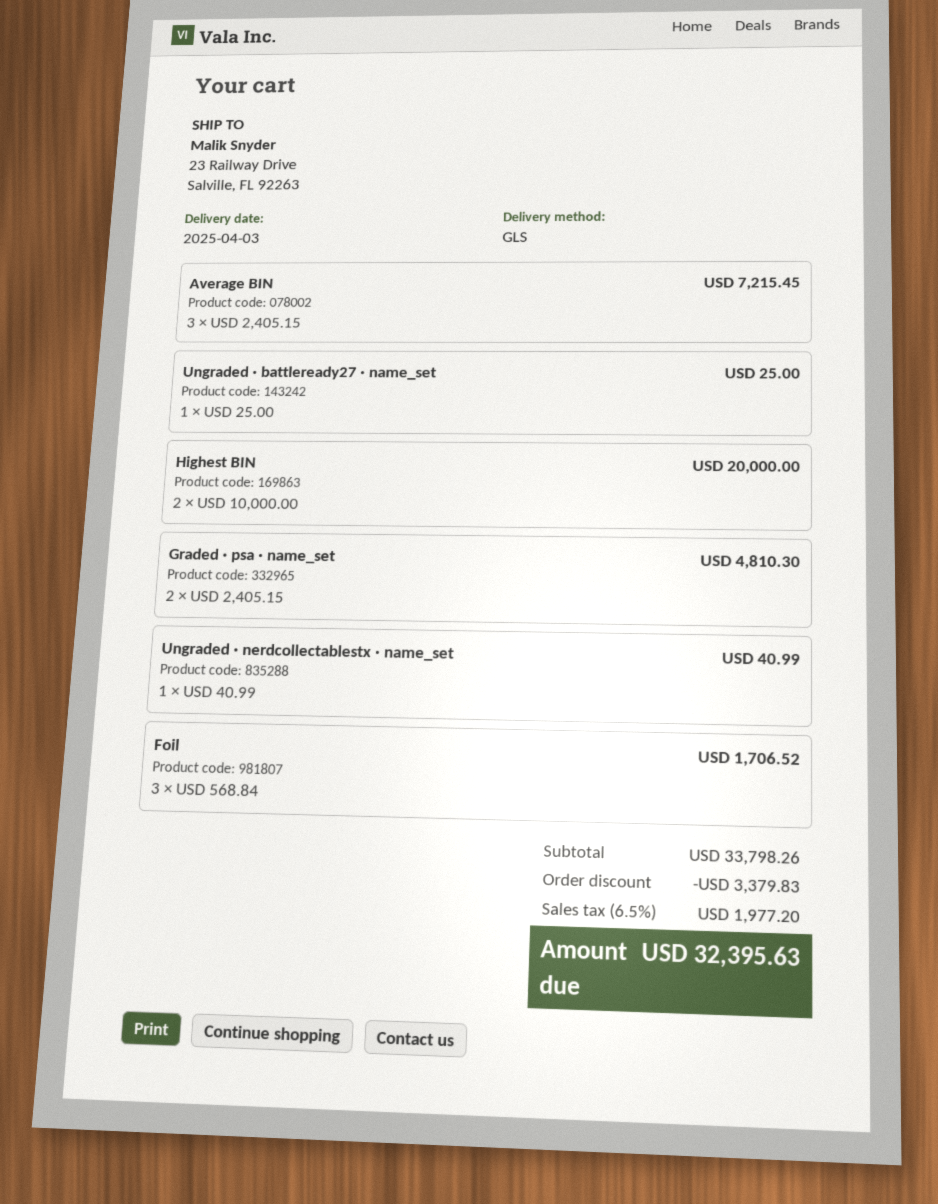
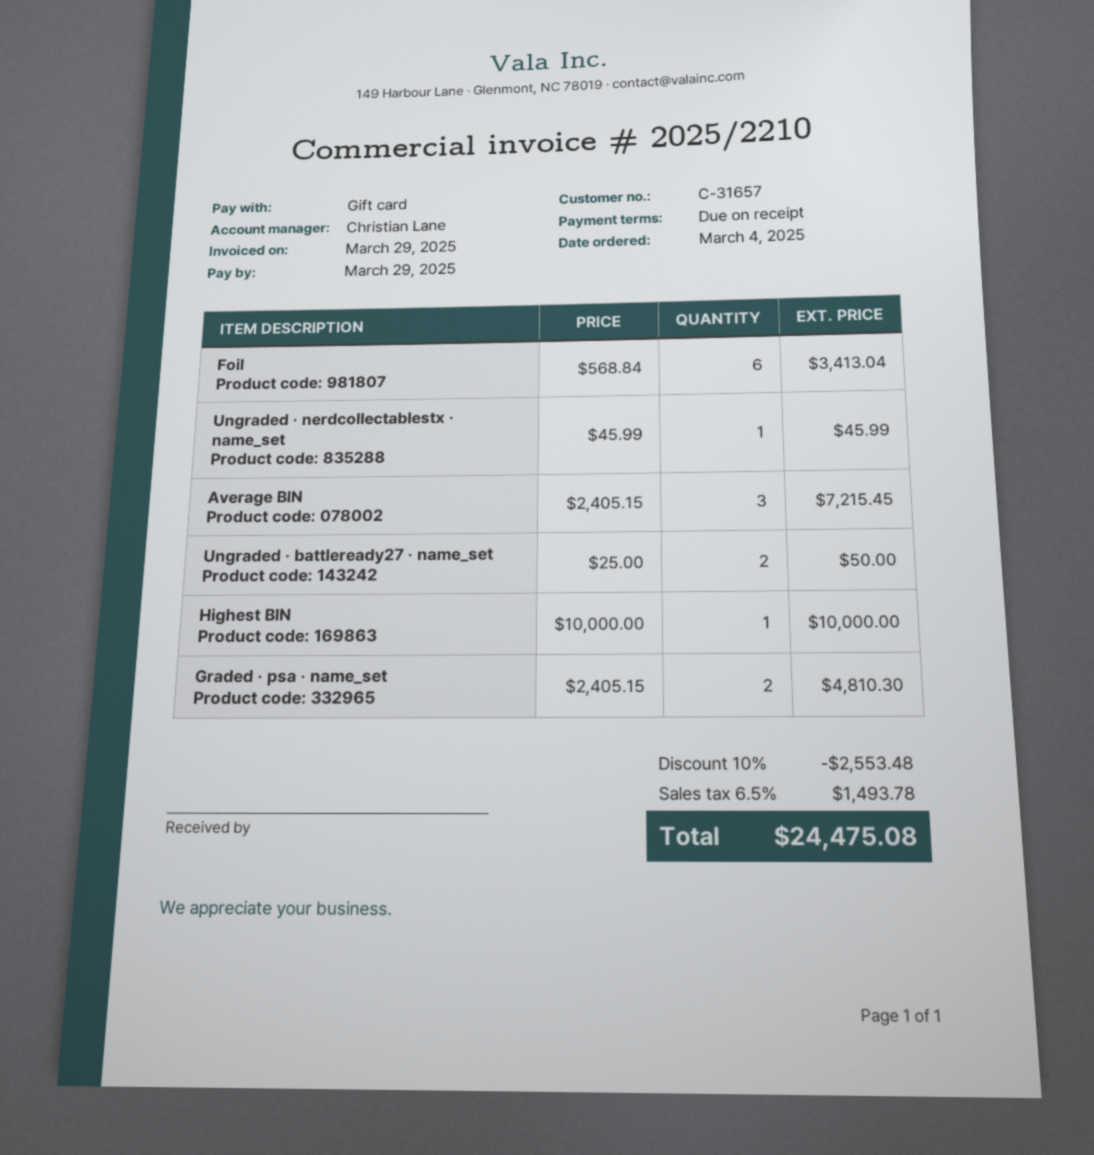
Ungraded · battleready27 · name_set: 1 x 25.00 = 25.00 -> 2 x 25.00 = 50.00
Highest BIN: 2 x 10000.00 = 20000.00 -> 1 x 10000.00 = 10000.00
Ungraded · nerdcollectablestx · name_set: 1 x 40.99 = 40.99 -> 1 x 45.99 = 45.99
Foil: 3 x 568.84 = 1706.52 -> 6 x 568.84 = 3413.04
discount: 3379.83 -> 2553.48
tax: 6.5% = 1977.20 -> 6.5% = 1493.78
total: 32395.63 -> 24475.08

